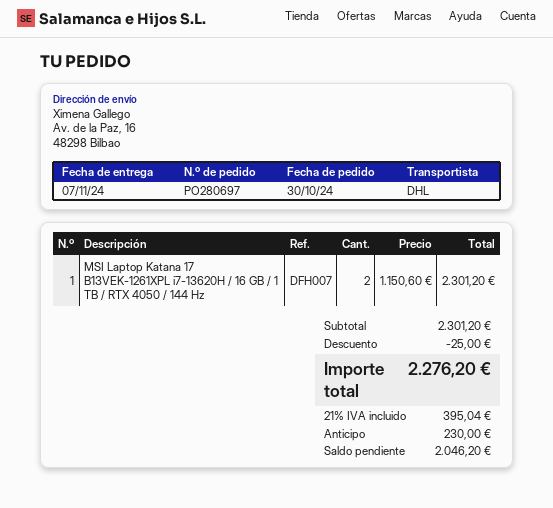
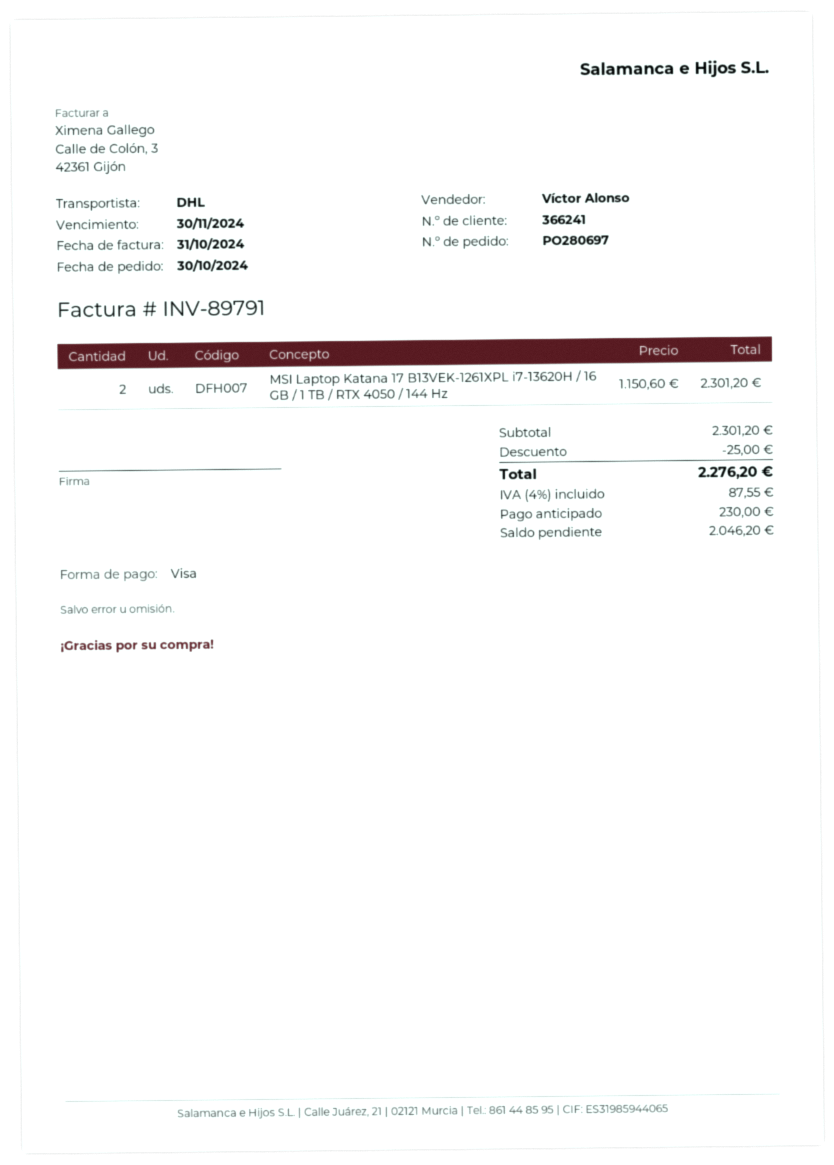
tax: 21% = 395.04 -> 4% = 87.55

